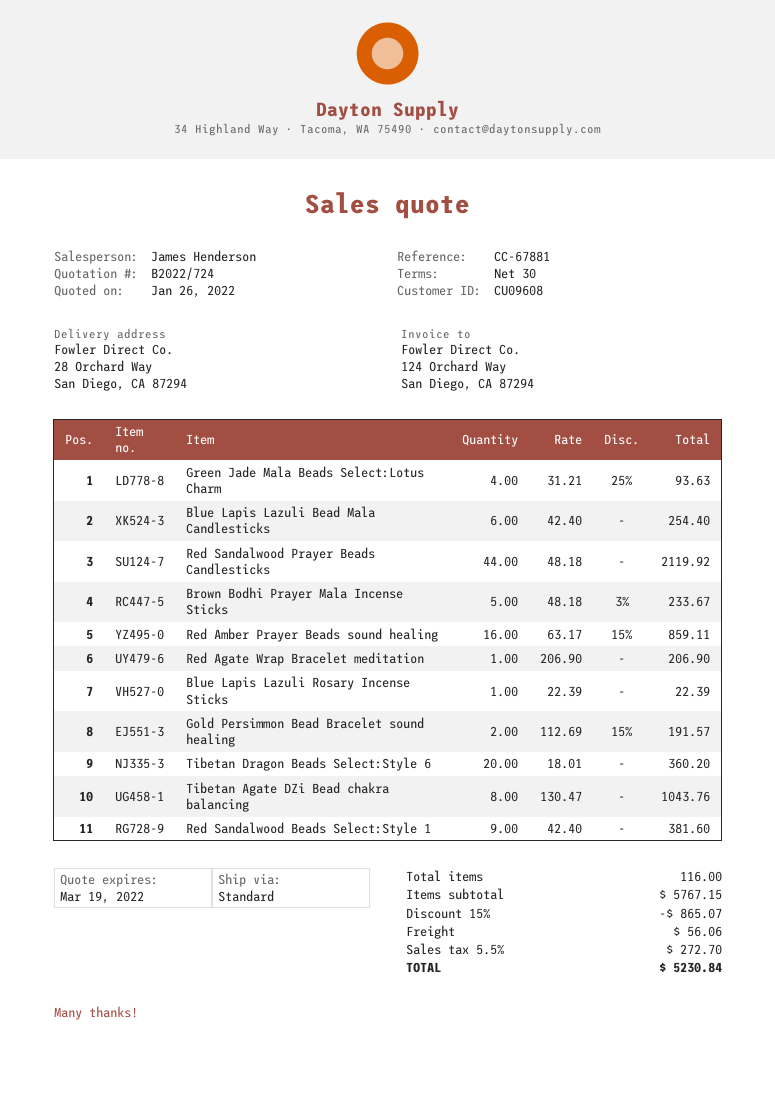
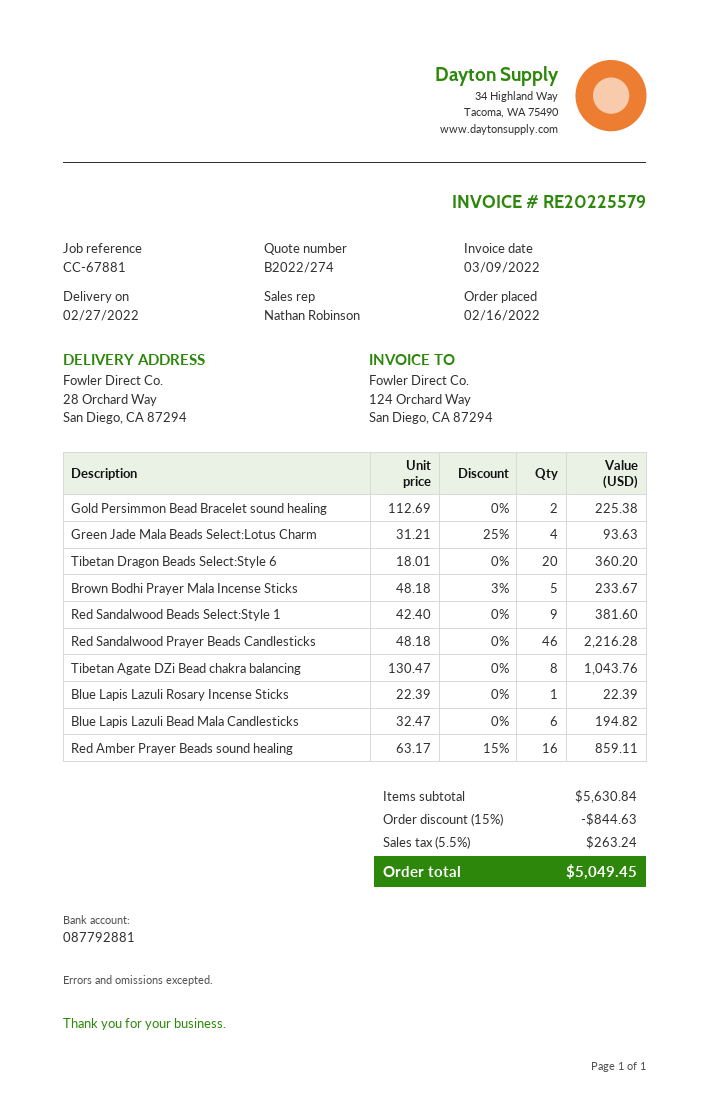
quote number: B2022/724 -> B2022/274
sales rep: James Henderson -> Nathan Robinson
Blue Lapis Lazuli Bead Mala Candlesticks: 6 x 42.40 = 254.40 -> 6 x 32.47 = 194.82
Red Sandalwood Prayer Beads Candlesticks: 44 x 48.18 = 2119.92 -> 46 x 48.18 = 2216.28
Red Agate Wrap Bracelet meditation: 1 x 206.90 = 206.90 -> none
Gold Persimmon Bead Bracelet sound healing: 2 x 112.69 - 15% = 191.57 -> 2 x 112.69 = 225.38
subtotal: 5767.15 -> 5630.84
discount: 15% = 865.07 -> 15% = 844.63
shipping: 56.06 -> none
tax: 5.5% = 272.70 -> 5.5% = 263.24
total: 5230.84 -> 5049.45

